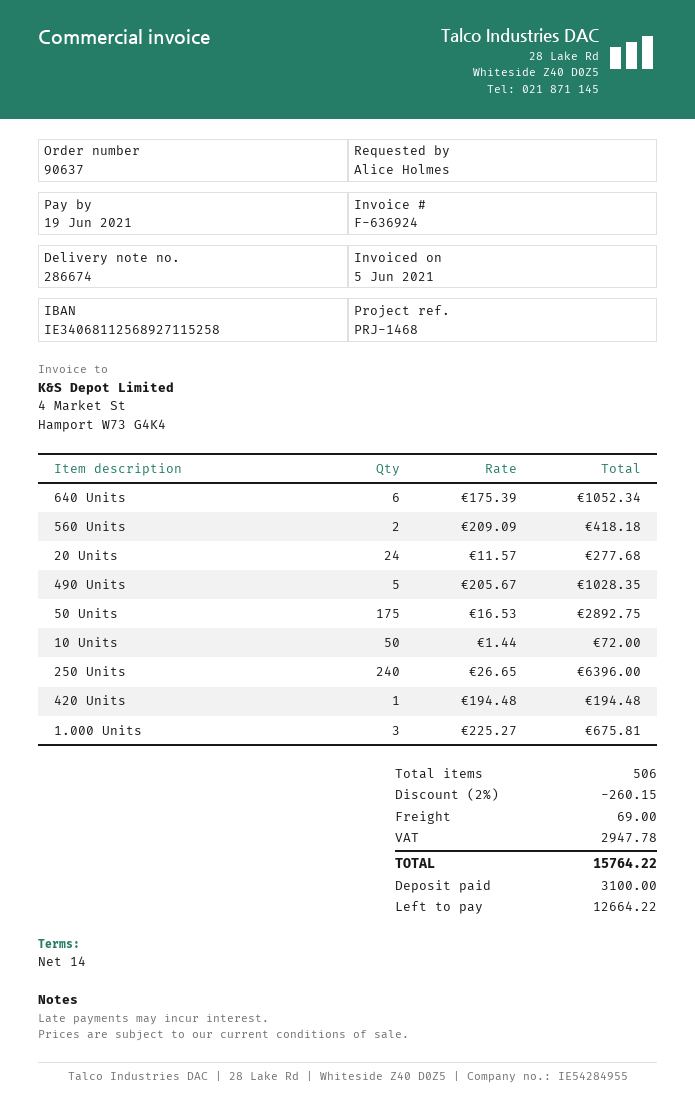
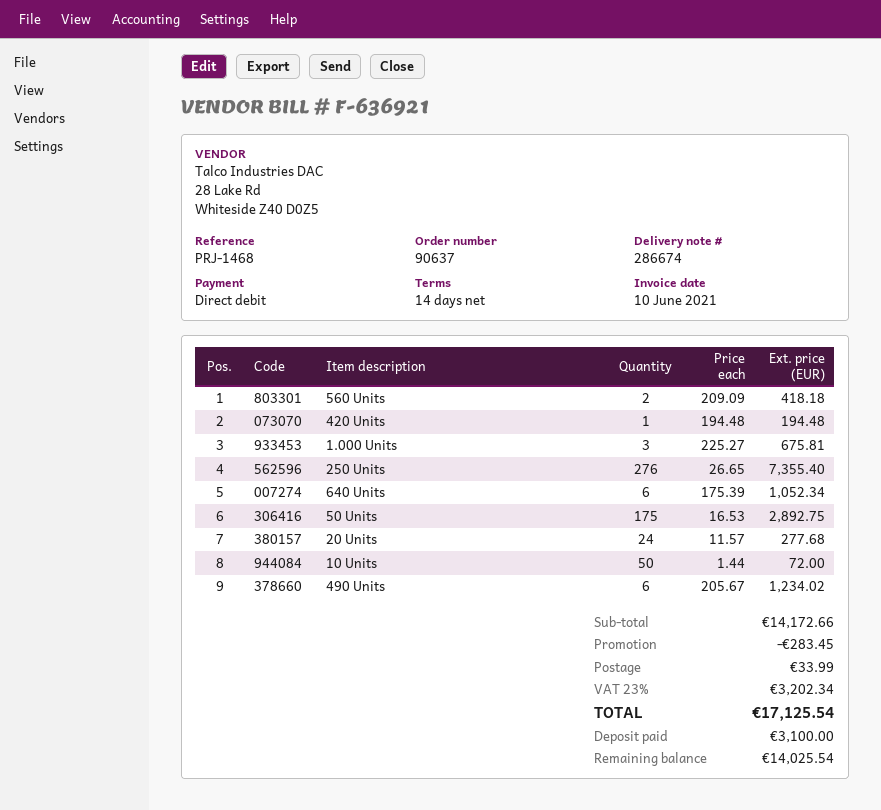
invoice number: F-636924 -> F-636921
invoice date: 2021-06-05 -> 2021-06-10
490 Units: 5 x 205.67 = 1028.35 -> 6 x 205.67 = 1234.02
250 Units: 240 x 26.65 = 6396.00 -> 276 x 26.65 = 7355.40
discount: 260.15 -> 283.45
shipping: 69.00 -> 33.99
tax: 2947.78 -> 3202.34
total: 15764.22 -> 17125.54
balance: 12664.22 -> 14025.54

